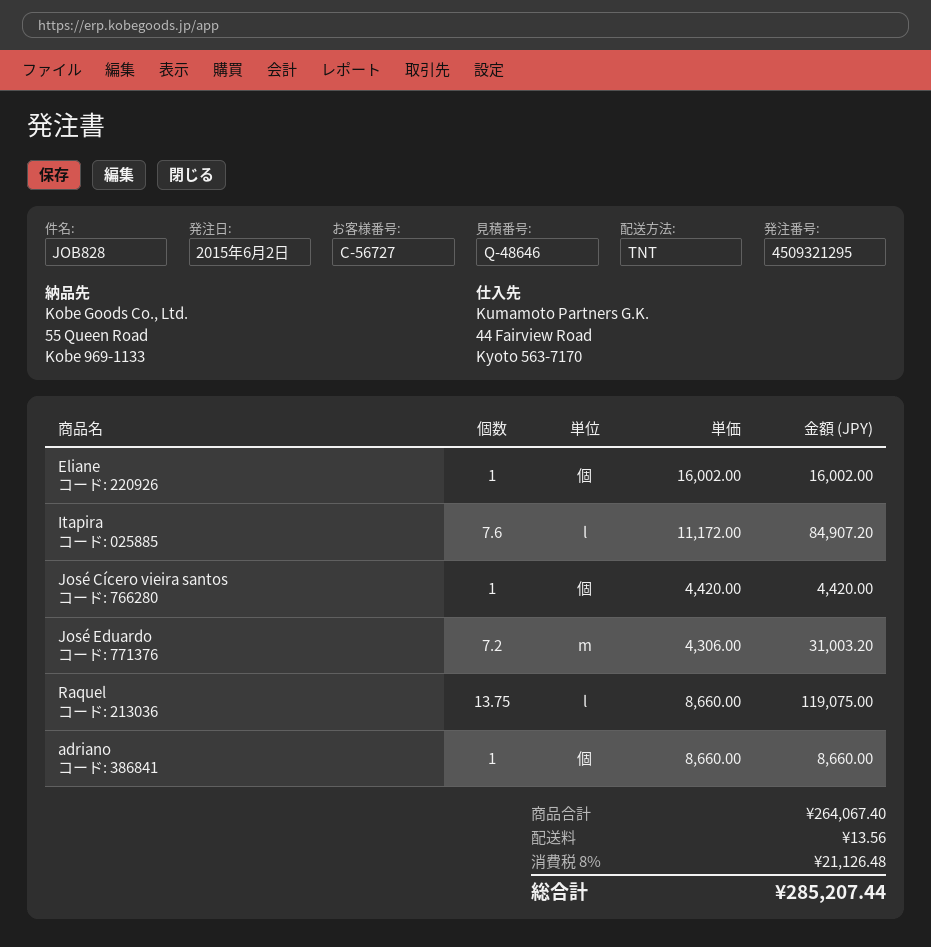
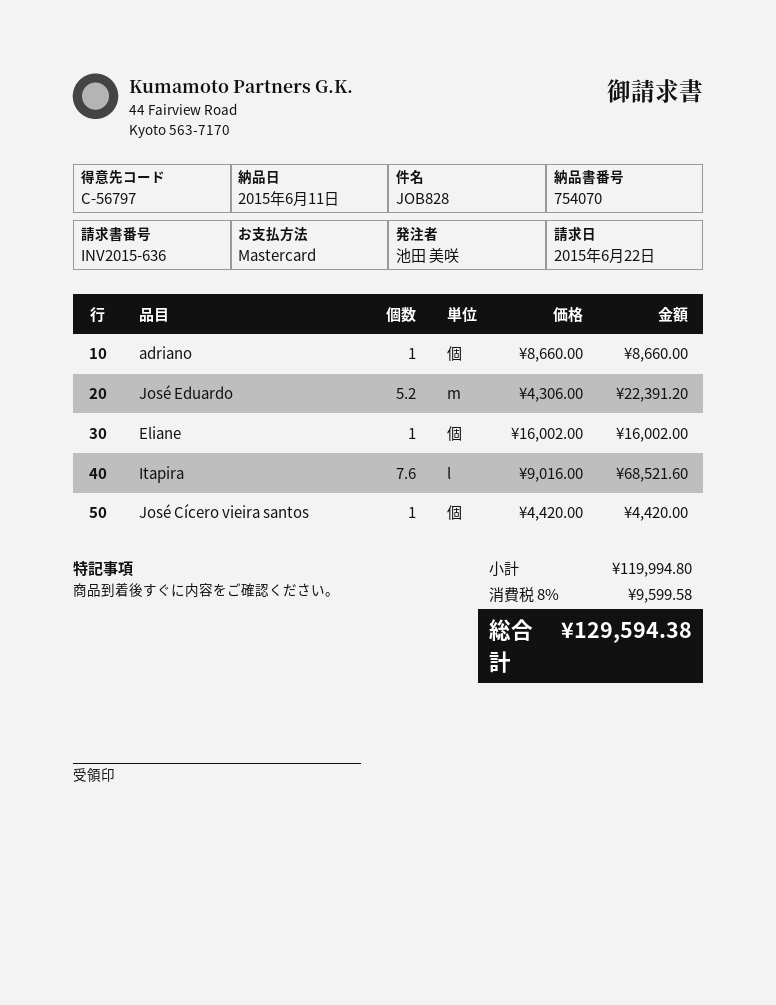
customer number: C-56727 -> C-56797
Itapira: 7.6 x 11172.00 = 84907.20 -> 7.6 x 9016.00 = 68521.60
José Eduardo: 7.2 x 4306.00 = 31003.20 -> 5.2 x 4306.00 = 22391.20
Raquel: 13.75 x 8660.00 = 119075.00 -> none
subtotal: 264067.40 -> 119994.80
shipping: 13.56 -> none
tax: 8% = 21126.48 -> 8% = 9599.58
total: 285207.44 -> 129594.38

